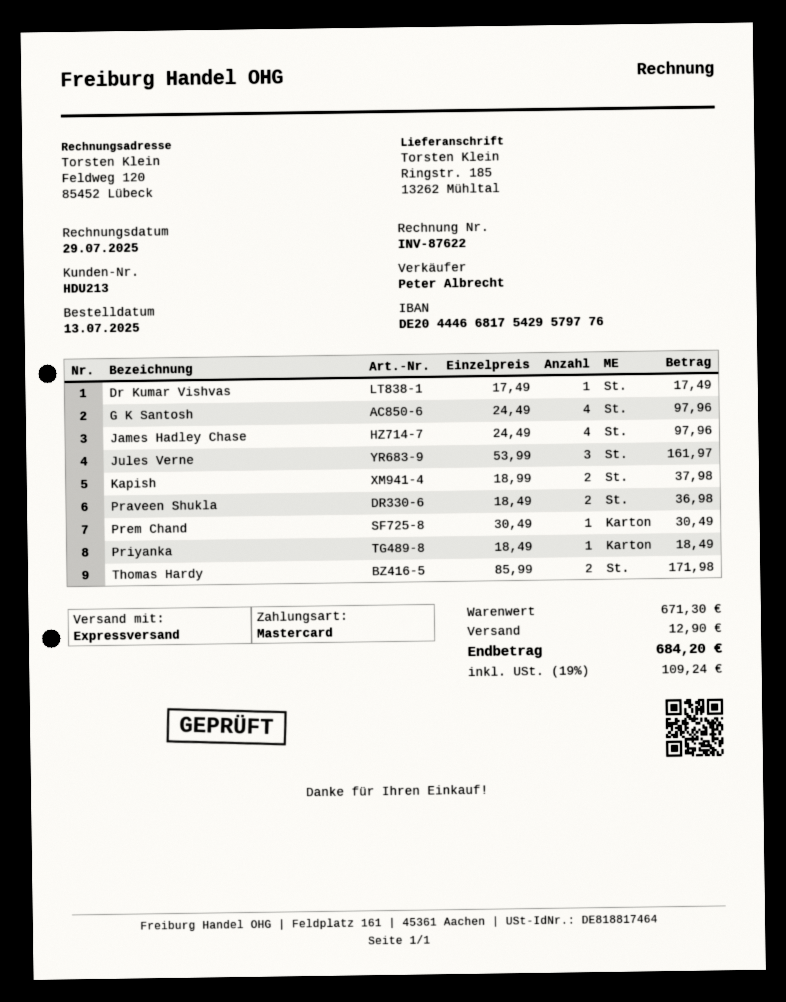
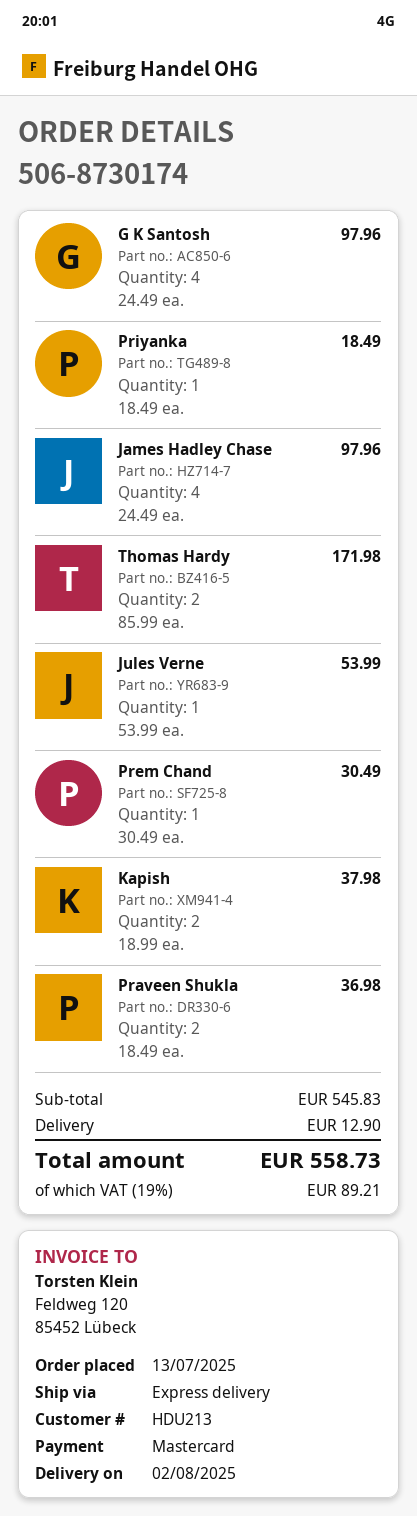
Dr Kumar Vishvas: 1 x 17.49 = 17.49 -> none
Jules Verne: 3 x 53.99 = 161.97 -> 1 x 53.99 = 53.99
subtotal: 671.30 -> 545.83
tax: 19% = 109.24 -> 19% = 89.21
total: 684.20 -> 558.73

